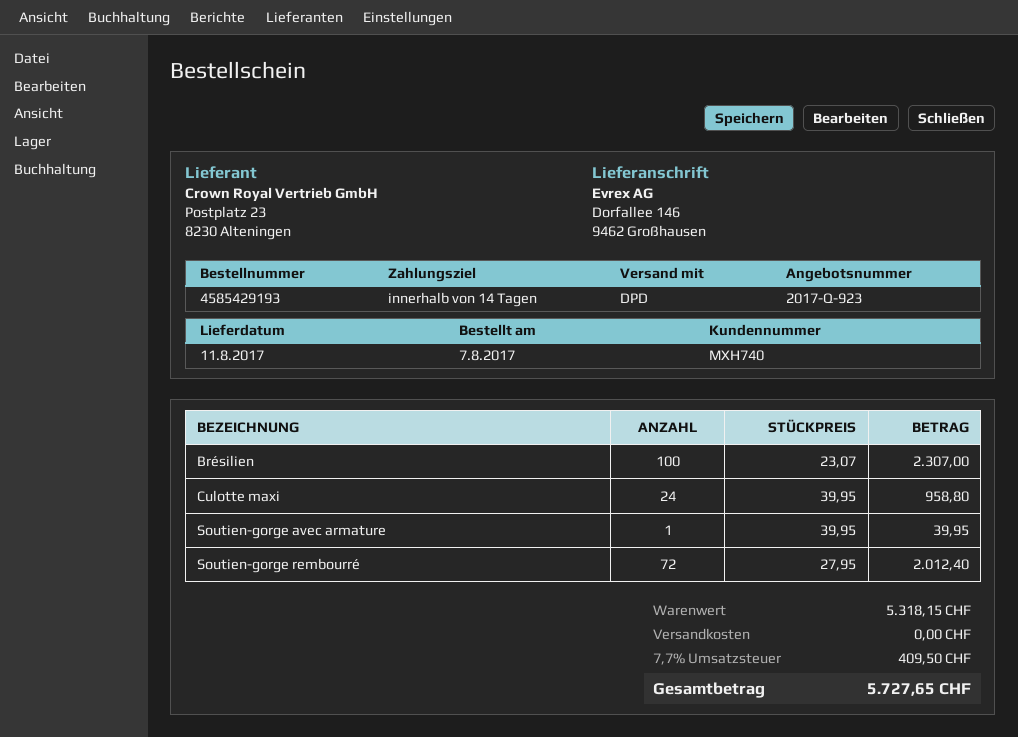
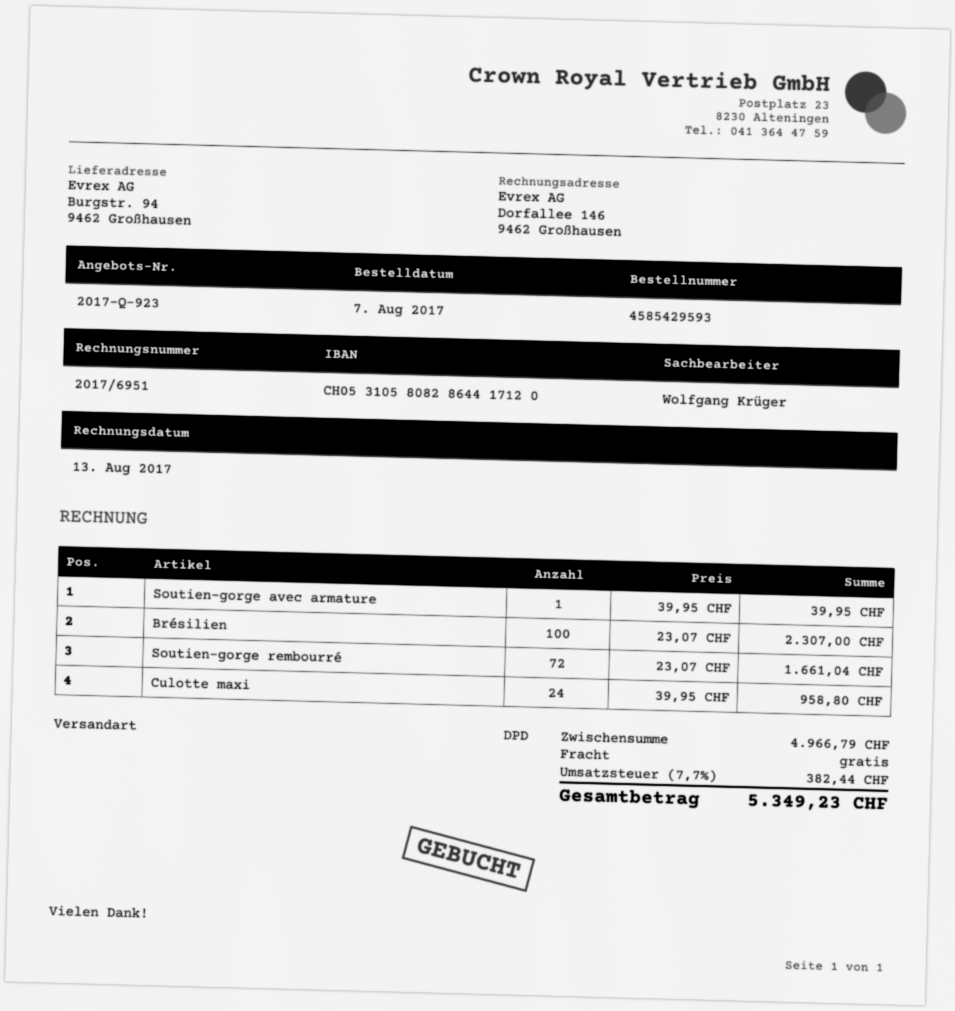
order number: 4585429193 -> 4585429593
ship to: Dorfallee 146, 9462 Großhausen -> Burgstr. 94, 9462 Großhausen
Soutien-gorge rembourré: 72 x 27.95 = 2012.40 -> 72 x 23.07 = 1661.04
subtotal: 5318.15 -> 4966.79
tax: 7.7% = 409.50 -> 7.7% = 382.44
total: 5727.65 -> 5349.23

